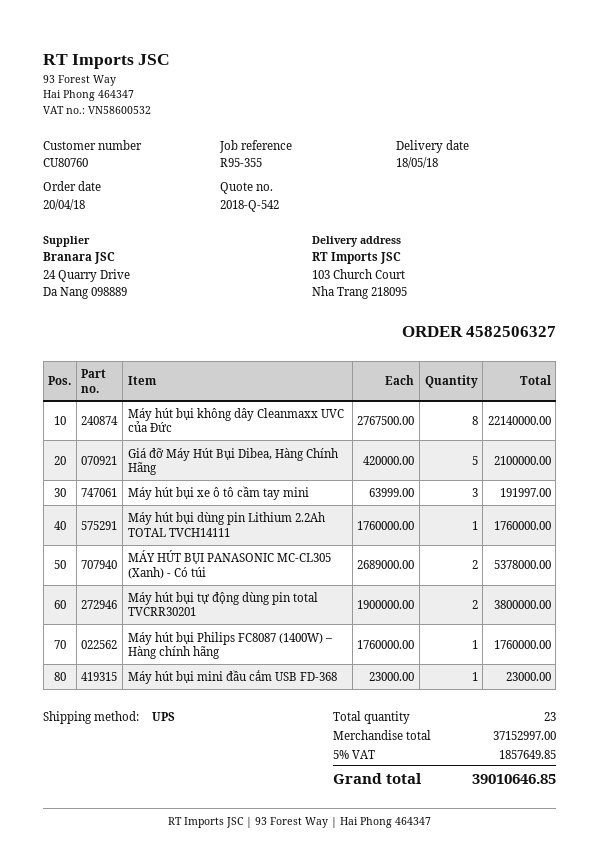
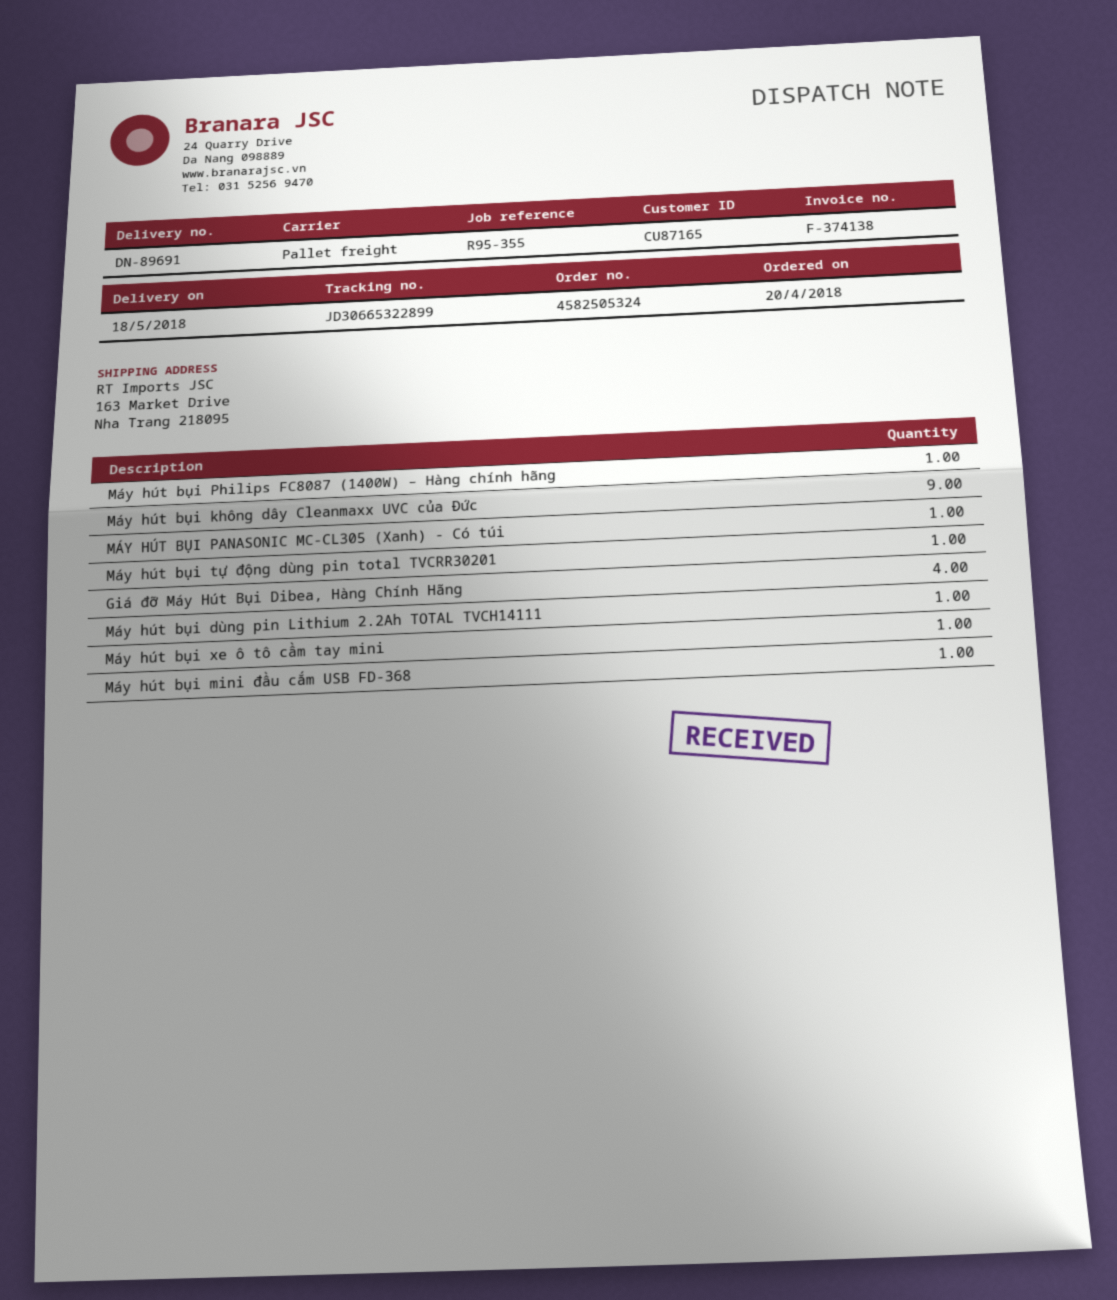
order number: 4582506327 -> 4582505324
customer number: CU80760 -> CU87165
shipping method: UPS -> pallet freight
ship to: 103 Church Court, Nha Trang 218095 -> 163 Market Drive, Nha Trang 218095
Máy hút bụi không dây Cleanmaxx UVC của Đức: 8 -> 9
Giá đỡ Máy Hút Bụi Dibea, Hàng Chính Hãng: 5 -> 4
Máy hút bụi xe ô tô cầm tay mini: 3 -> 1
MÁY HÚT BỤI PANASONIC MC-CL305 (Xanh) - Có túi: 2 -> 1
Máy hút bụi tự động dùng pin total TVCRR30201: 2 -> 1

